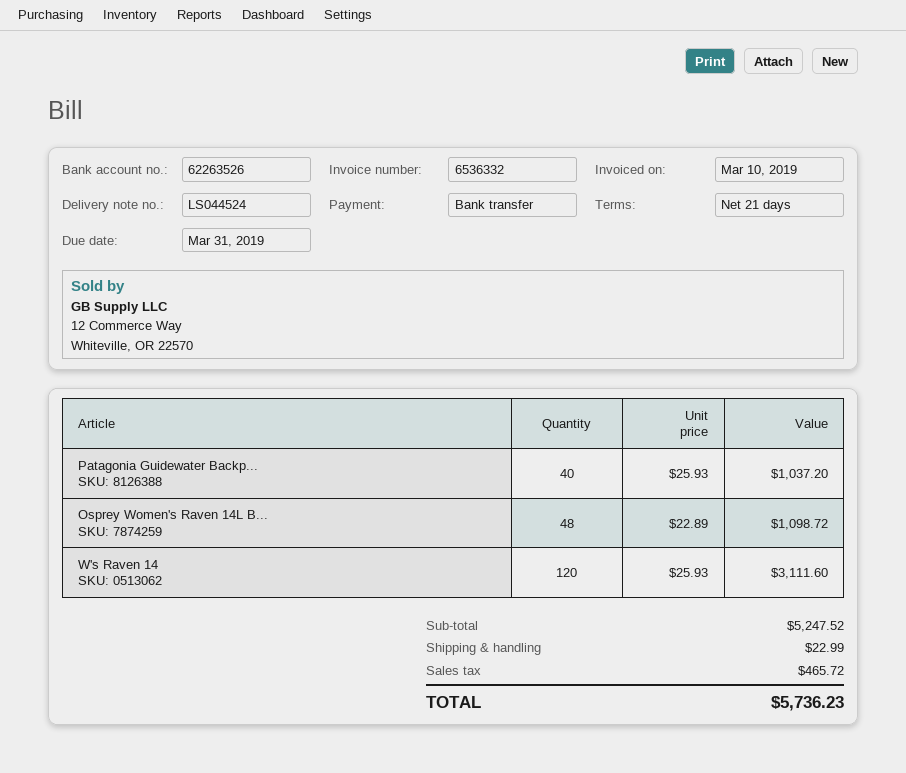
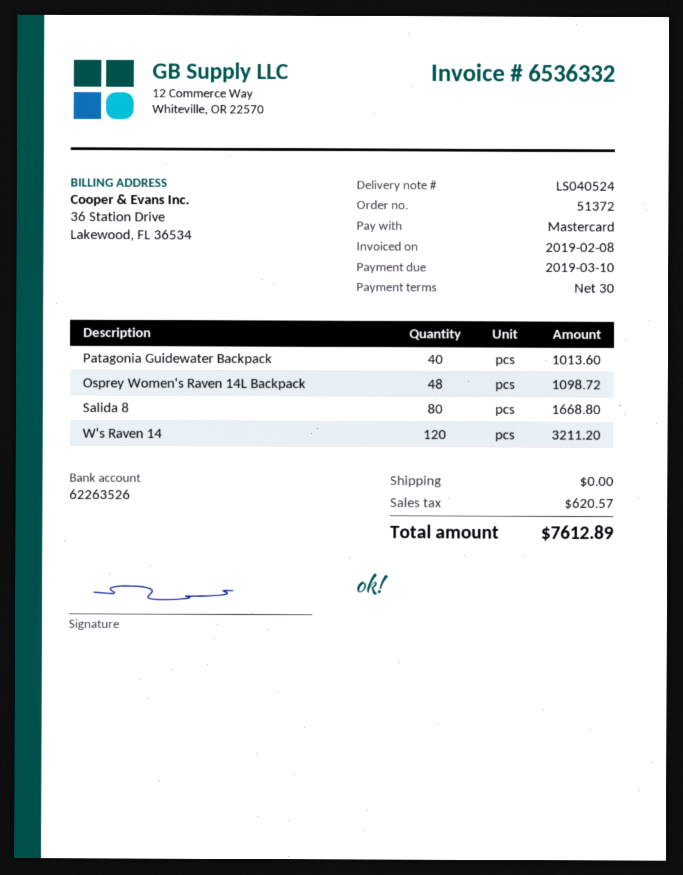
delivery note number: LS044524 -> LS040524
invoice date: 2019-03-10 -> 2019-02-08
payment terms: 21 days -> 30 days
due date: 2019-03-31 -> 2019-03-10
payment method: bank transfer -> Mastercard
Patagonia Guidewater Backp...: 40 for 1037.20 -> 40 for 1013.60
W's Raven 14: 120 for 3111.60 -> 120 for 3211.20
Salida 8: none -> 80 for 1668.80
shipping: 22.99 -> 0.00
tax: 465.72 -> 620.57
total: 5736.23 -> 7612.89

